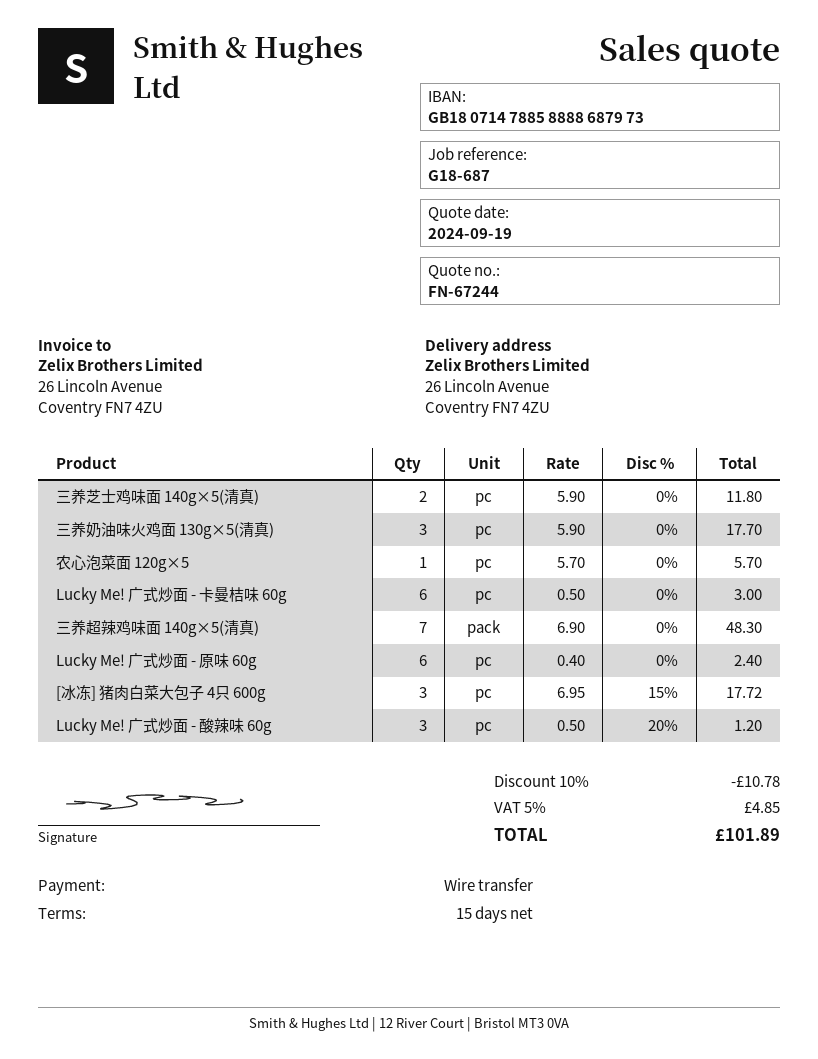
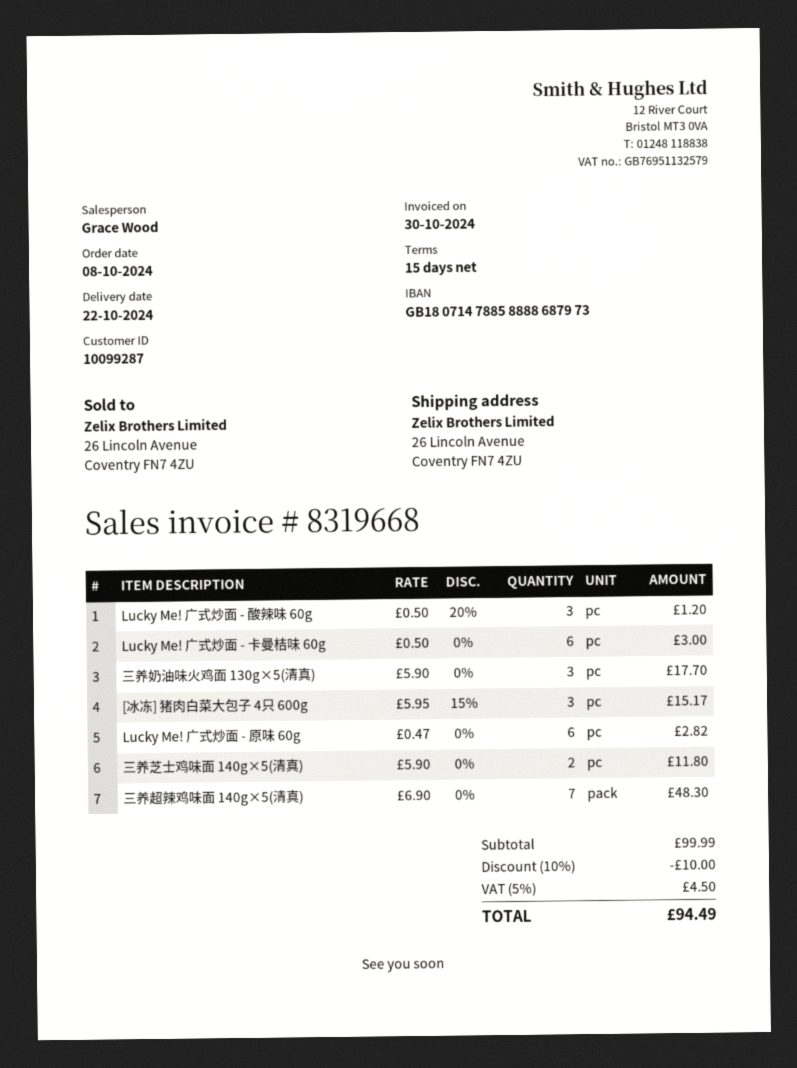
农心泡菜面 120g×5: 1 x 5.70 = 5.70 -> none
Lucky Me! 广式炒面 - 原味 60g: 6 x 0.40 = 2.40 -> 6 x 0.47 = 2.82
[冰冻] 猪肉白菜大包子 4只 600g: 3 x 6.95 - 15% = 17.72 -> 3 x 5.95 - 15% = 15.17
discount: 10% = 10.78 -> 10% = 10.00
tax: 5% = 4.85 -> 5% = 4.50
total: 101.89 -> 94.49

